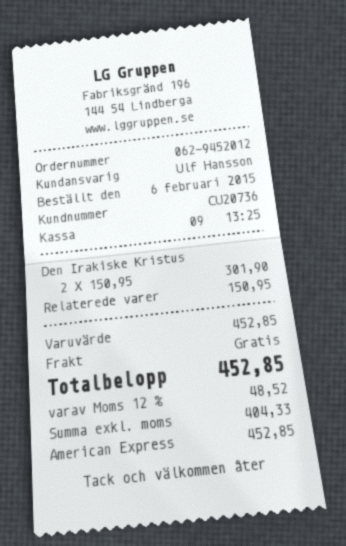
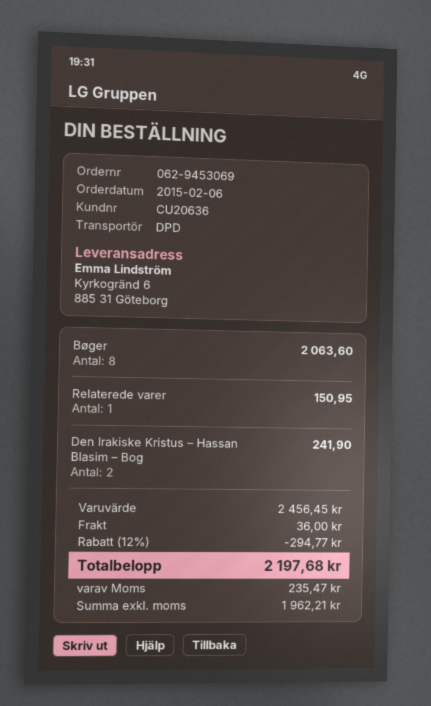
order number: 062-9452012 -> 062-9453069
customer number: CU20736 -> CU20636
Den Irakiske Kristus: 2 for 301.90 -> 2 for 241.90
Bøger: none -> 8 for 2063.60
subtotal: 452.85 -> 2456.45
discount: none -> 12% = 294.77
shipping: 0.00 -> 36.00
net: 404.33 -> 1962.21
tax: 48.52 -> 235.47
total: 452.85 -> 2197.68

